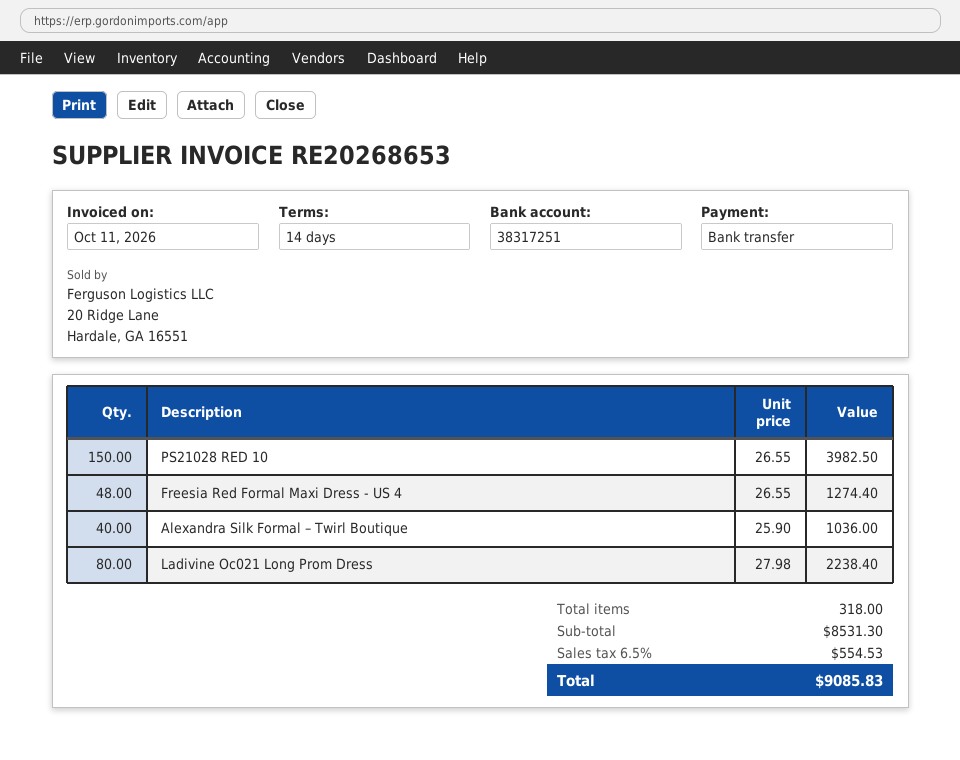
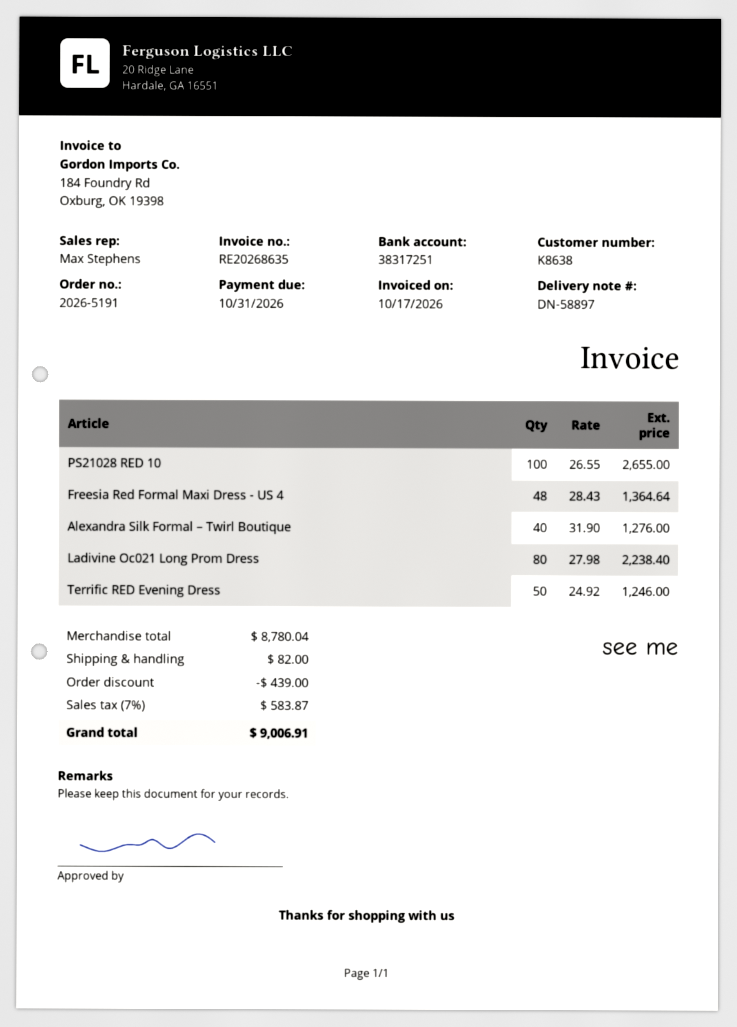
invoice number: RE20268653 -> RE20268635
invoice date: 2026-10-11 -> 2026-10-17
PS21028 RED 10: 150 x 26.55 = 3982.50 -> 100 x 26.55 = 2655.00
Freesia Red Formal Maxi Dress - US 4: 48 x 26.55 = 1274.40 -> 48 x 28.43 = 1364.64
Alexandra Silk Formal – Twirl Boutique: 40 x 25.90 = 1036.00 -> 40 x 31.90 = 1276.00
Terrific RED Evening Dress: none -> 50 x 24.92 = 1246.00
subtotal: 8531.30 -> 8780.04
discount: none -> 439.00
shipping: none -> 82.00
tax: 6.5% = 554.53 -> 7% = 583.87
total: 9085.83 -> 9006.91

